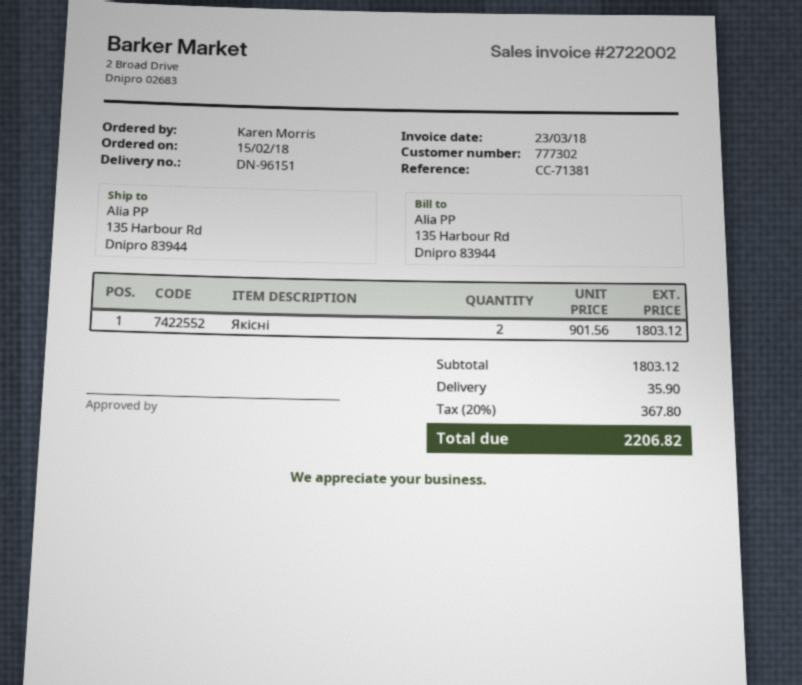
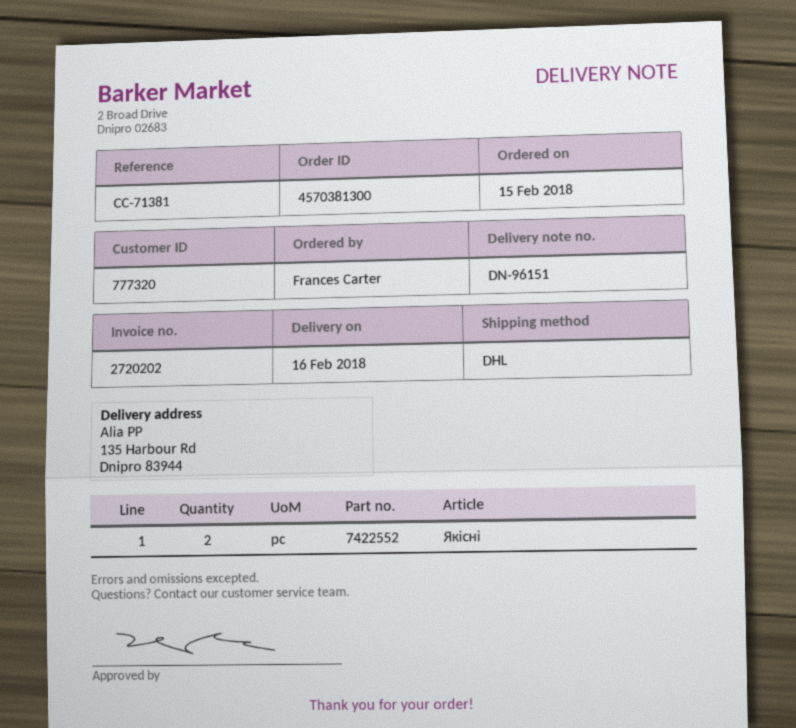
invoice number: 2722002 -> 2720202
customer number: 777302 -> 777320
ordered by: Karen Morris -> Frances Carter

